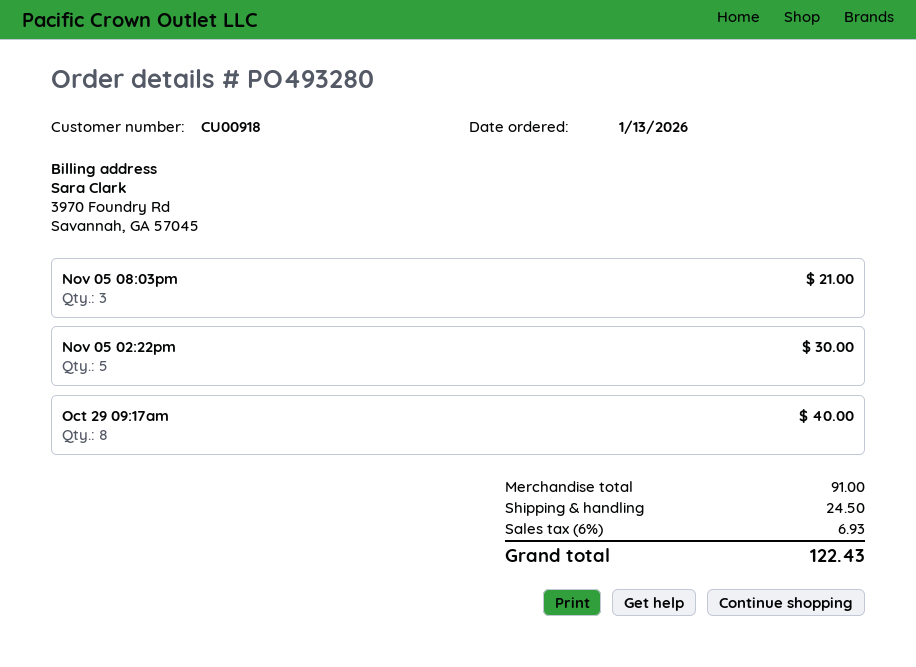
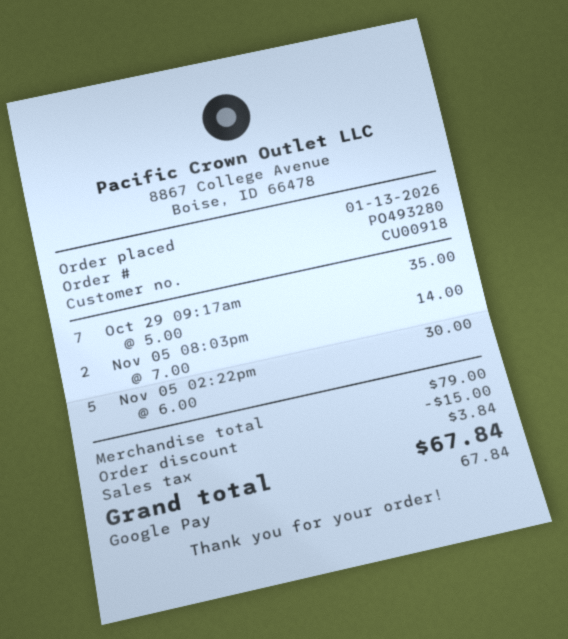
Nov 05 08:03pm: 3 for 21.00 -> 2 for 14.00
Oct 29 09:17am: 8 for 40.00 -> 7 for 35.00
subtotal: 91.00 -> 79.00
discount: none -> 15.00
shipping: 24.50 -> none
tax: 6.93 -> 3.84
total: 122.43 -> 67.84

